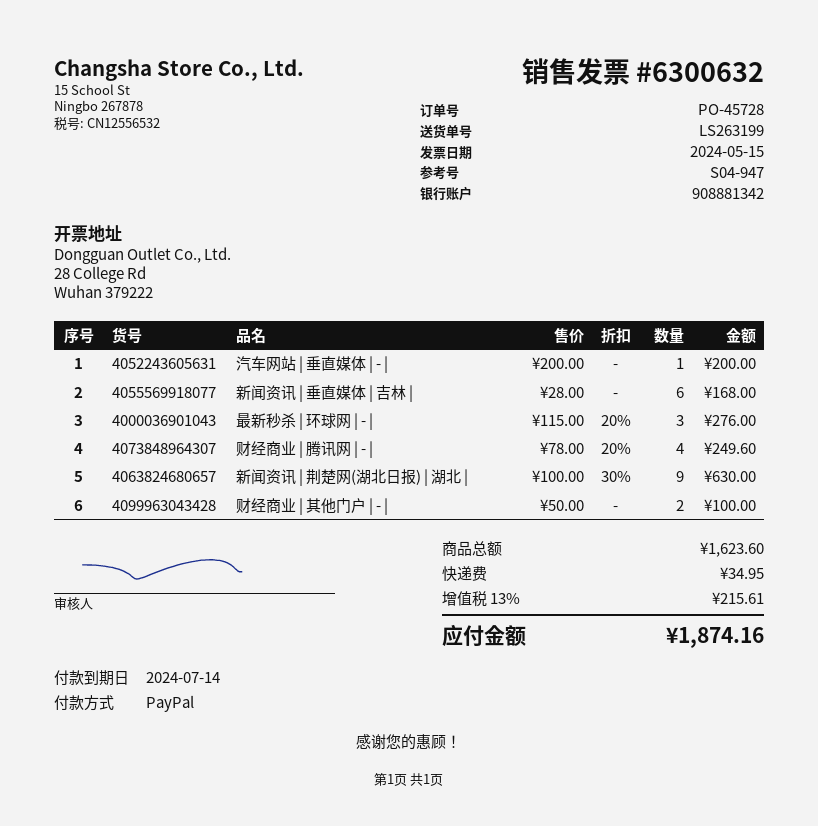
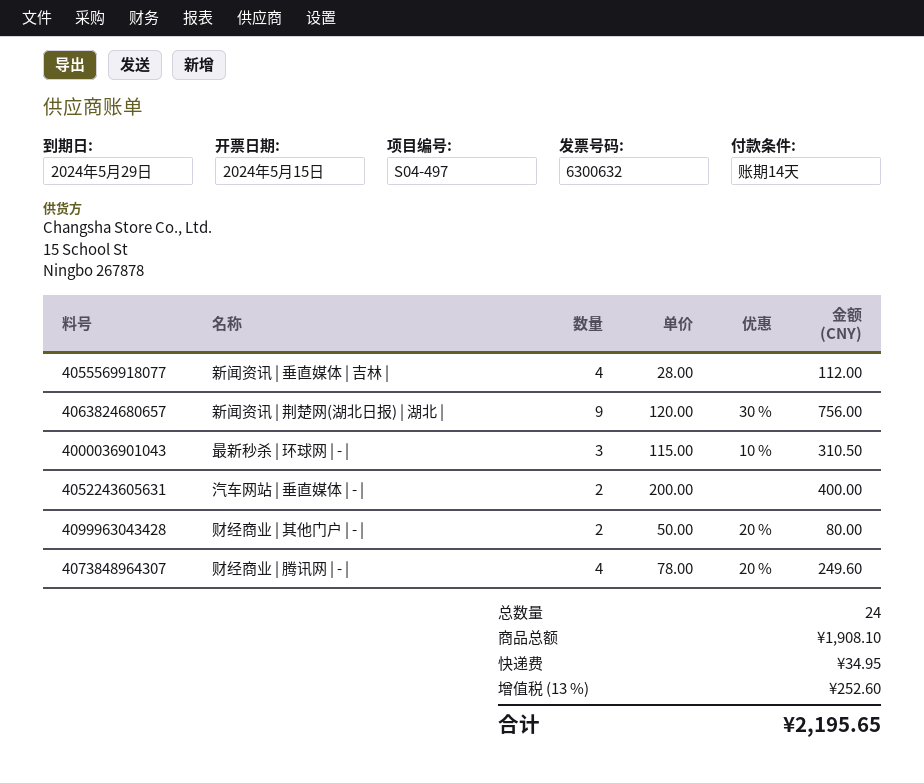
due date: 2024-07-14 -> 2024-05-29
reference: S04-947 -> S04-497
汽车网站 | 垂直媒体 | - |: 1 x 200.00 = 200.00 -> 2 x 200.00 = 400.00
新闻资讯 | 垂直媒体 | 吉林 |: 6 x 28.00 = 168.00 -> 4 x 28.00 = 112.00
最新秒杀 | 环球网 | - |: 3 x 115.00 - 20% = 276.00 -> 3 x 115.00 - 10% = 310.50
新闻资讯 | 荆楚网(湖北日报) | 湖北 |: 9 x 100.00 - 30% = 630.00 -> 9 x 120.00 - 30% = 756.00
财经商业 | 其他门户 | - |: 2 x 50.00 = 100.00 -> 2 x 50.00 - 20% = 80.00
subtotal: 1623.60 -> 1908.10
tax: 13% = 215.61 -> 13% = 252.60
total: 1874.16 -> 2195.65

